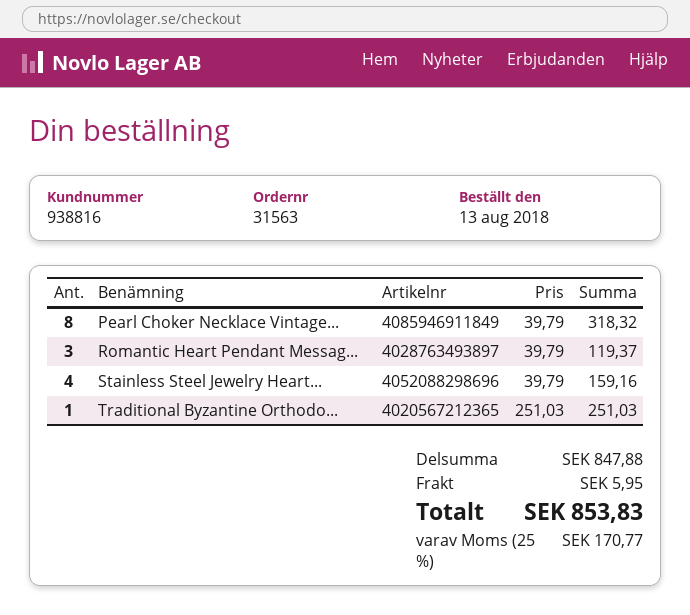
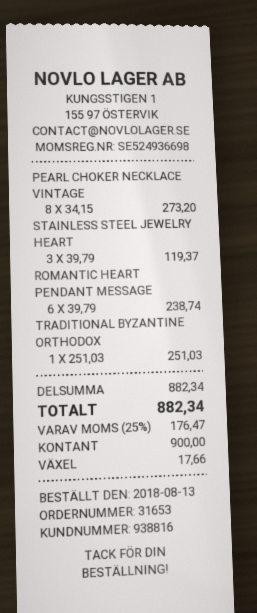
order number: 31563 -> 31653
Pearl Choker Necklace Vintage...: 8 x 39.79 = 318.32 -> 8 x 34.15 = 273.20
Romantic Heart Pendant Messag...: 3 x 39.79 = 119.37 -> 6 x 39.79 = 238.74
Stainless Steel Jewelry Heart...: 4 x 39.79 = 159.16 -> 3 x 39.79 = 119.37
subtotal: 847.88 -> 882.34
shipping: 5.95 -> none
tax: 25% = 170.77 -> 25% = 176.47
total: 853.83 -> 882.34

